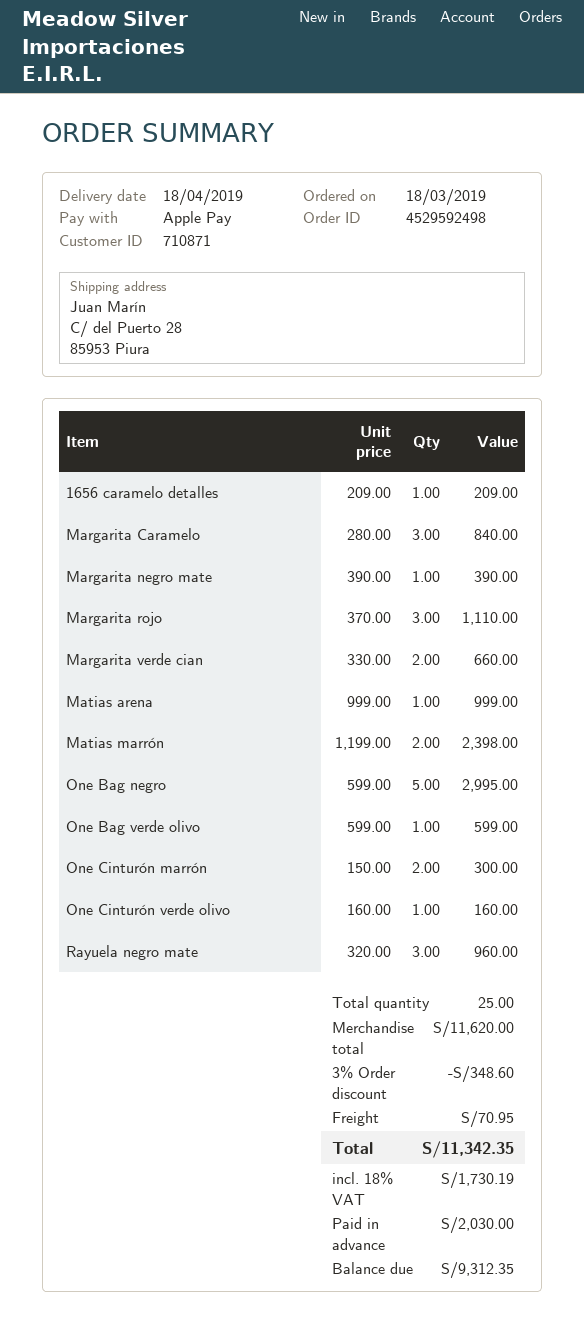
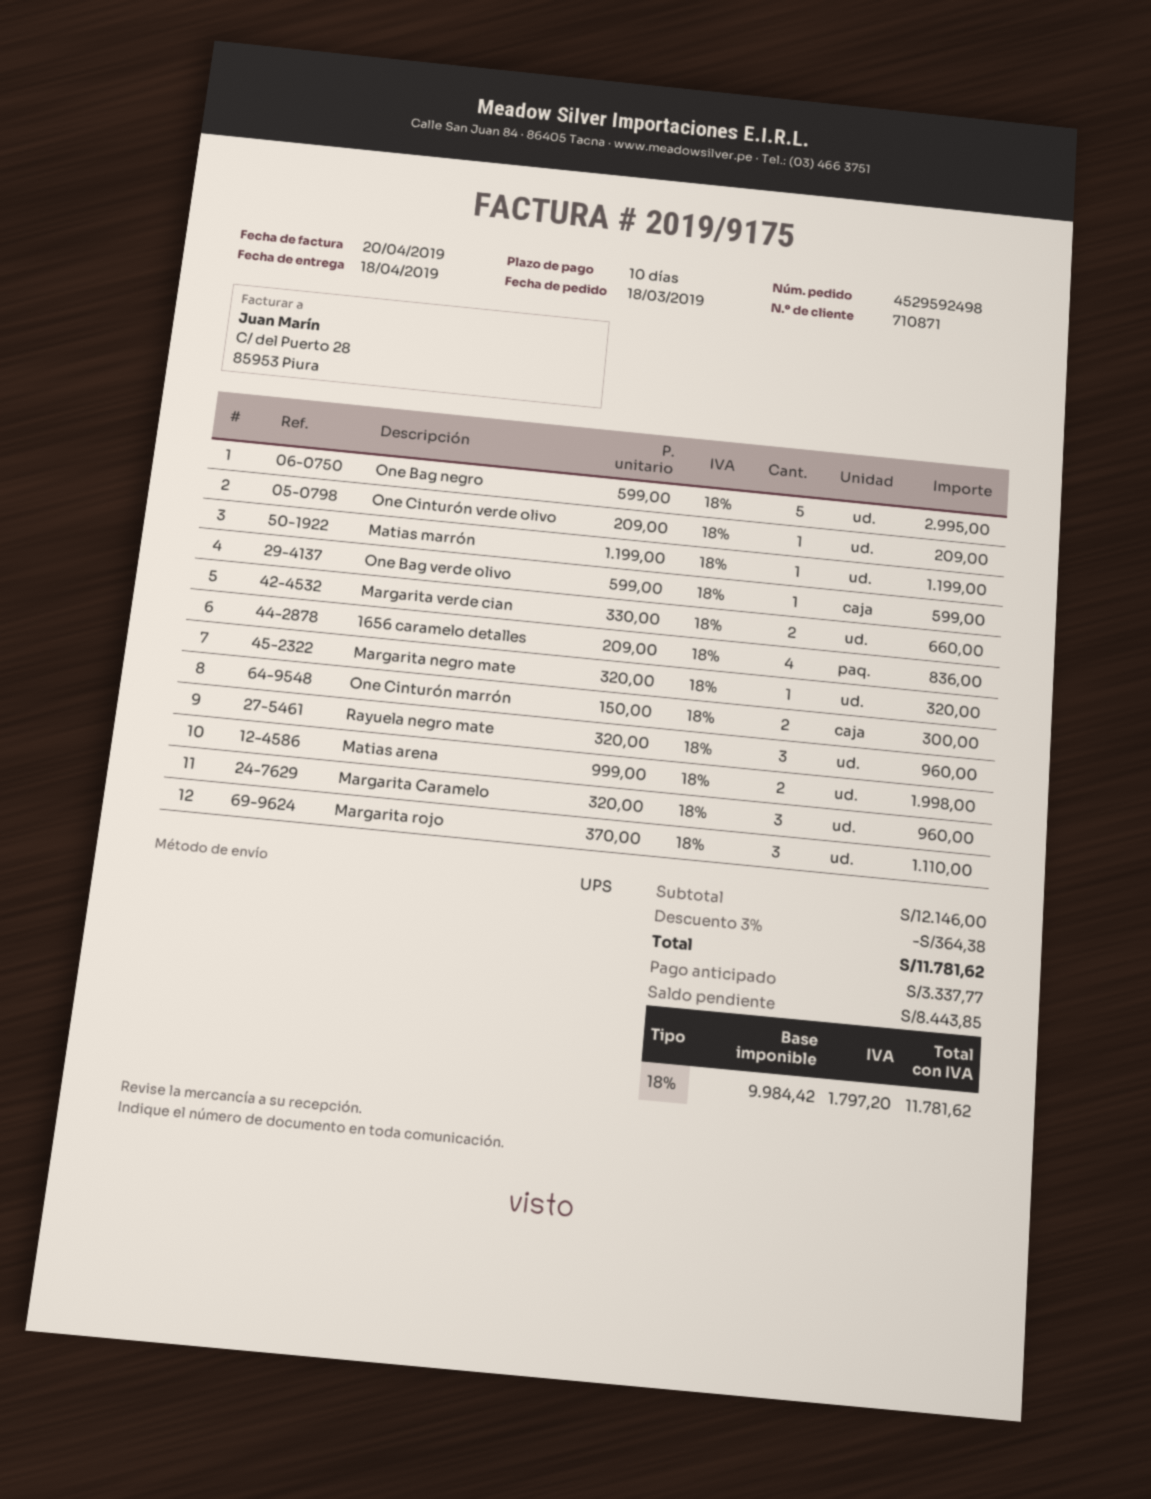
1656 caramelo detalles: 1 x 209.00 = 209.00 -> 4 x 209.00 = 836.00
Margarita Caramelo: 3 x 280.00 = 840.00 -> 3 x 320.00 = 960.00
Margarita negro mate: 1 x 390.00 = 390.00 -> 1 x 320.00 = 320.00
Matias arena: 1 x 999.00 = 999.00 -> 2 x 999.00 = 1998.00
Matias marrón: 2 x 1199.00 = 2398.00 -> 1 x 1199.00 = 1199.00
One Cinturón verde olivo: 1 x 160.00 = 160.00 -> 1 x 209.00 = 209.00
subtotal: 11620.00 -> 12146.00
discount: 3% = 348.60 -> 3% = 364.38
shipping: 70.95 -> none
tax: 18% = 1730.19 -> 18% = 1797.20
total: 11342.35 -> 11781.62
deposit: 2030.00 -> 3337.77
balance: 9312.35 -> 8443.85

